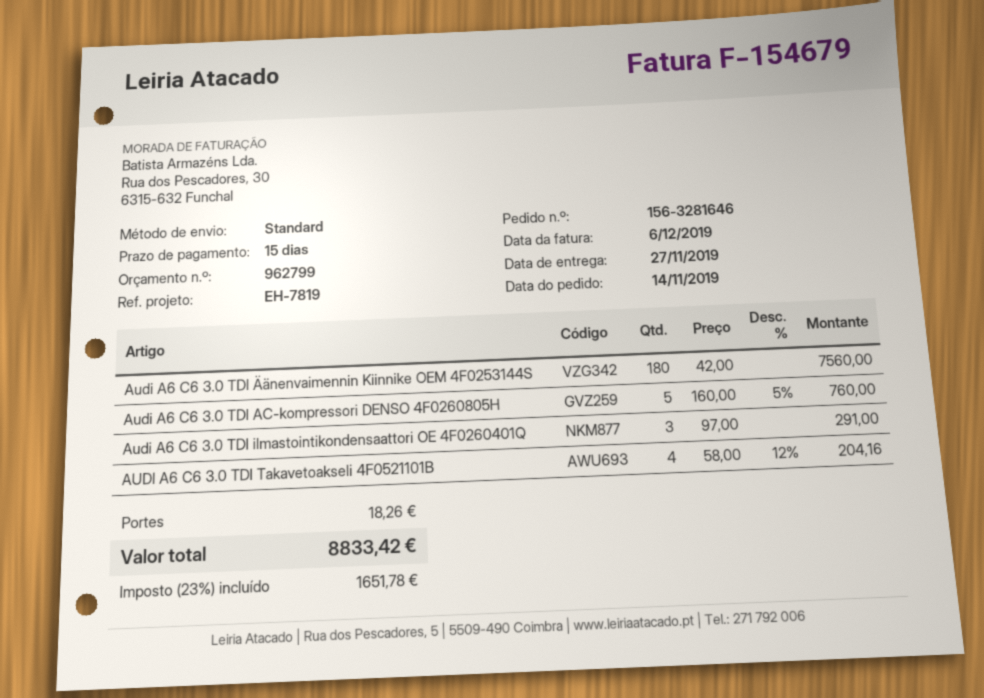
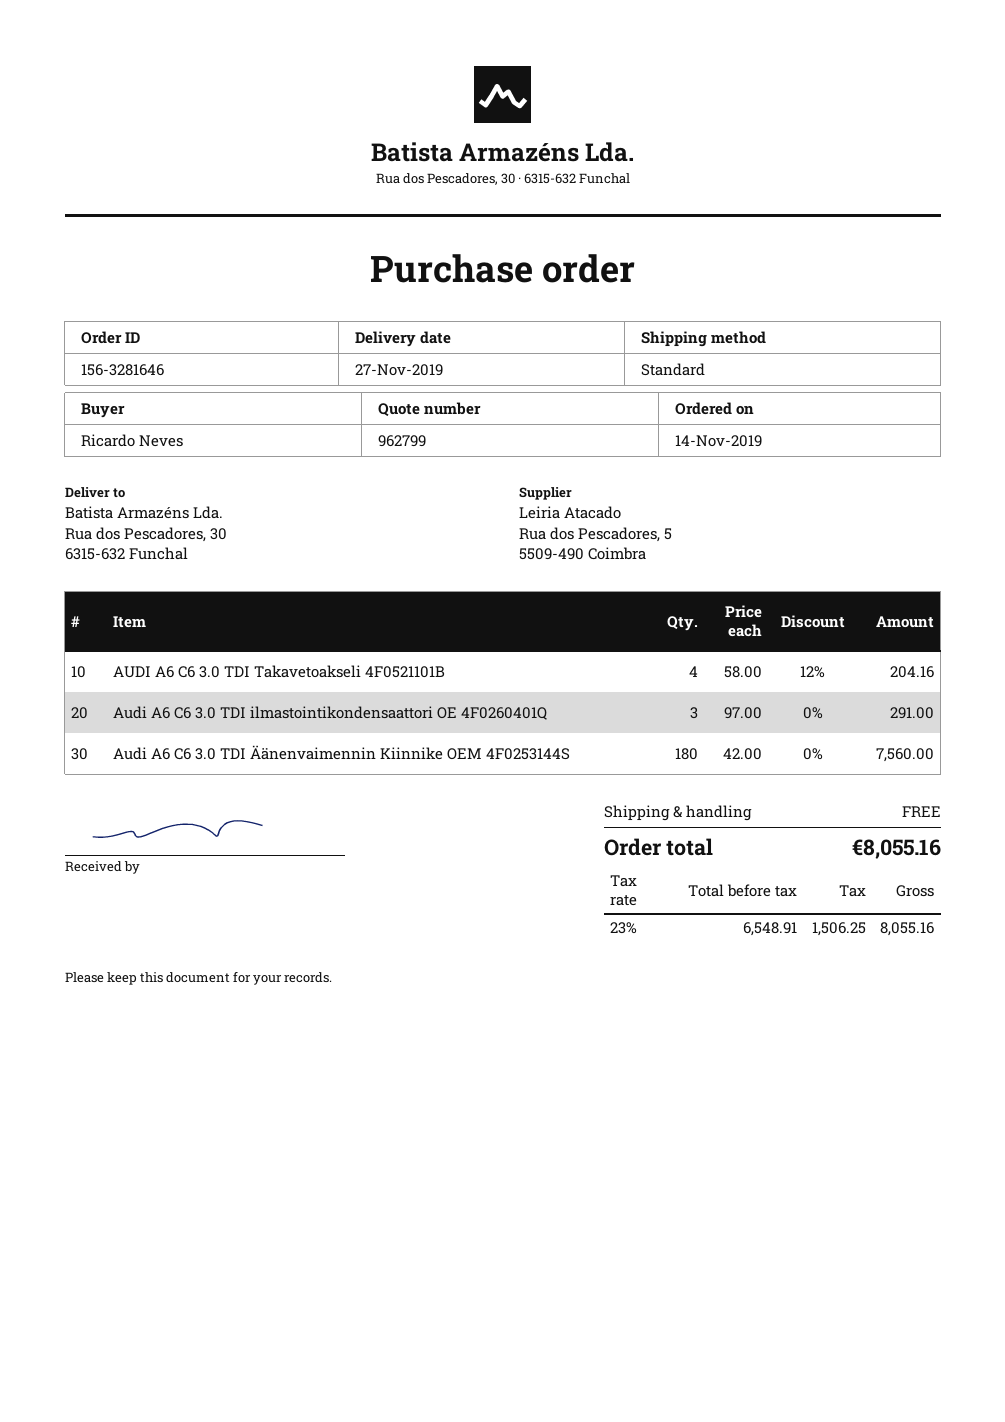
Audi A6 C6 3.0 TDI AC-kompressori DENSO 4F0260805H: 5 x 160.00 - 5% = 760.00 -> none
shipping: 18.26 -> 0.00
tax: 23% = 1651.78 -> 23% = 1506.25
total: 8833.42 -> 8055.16

